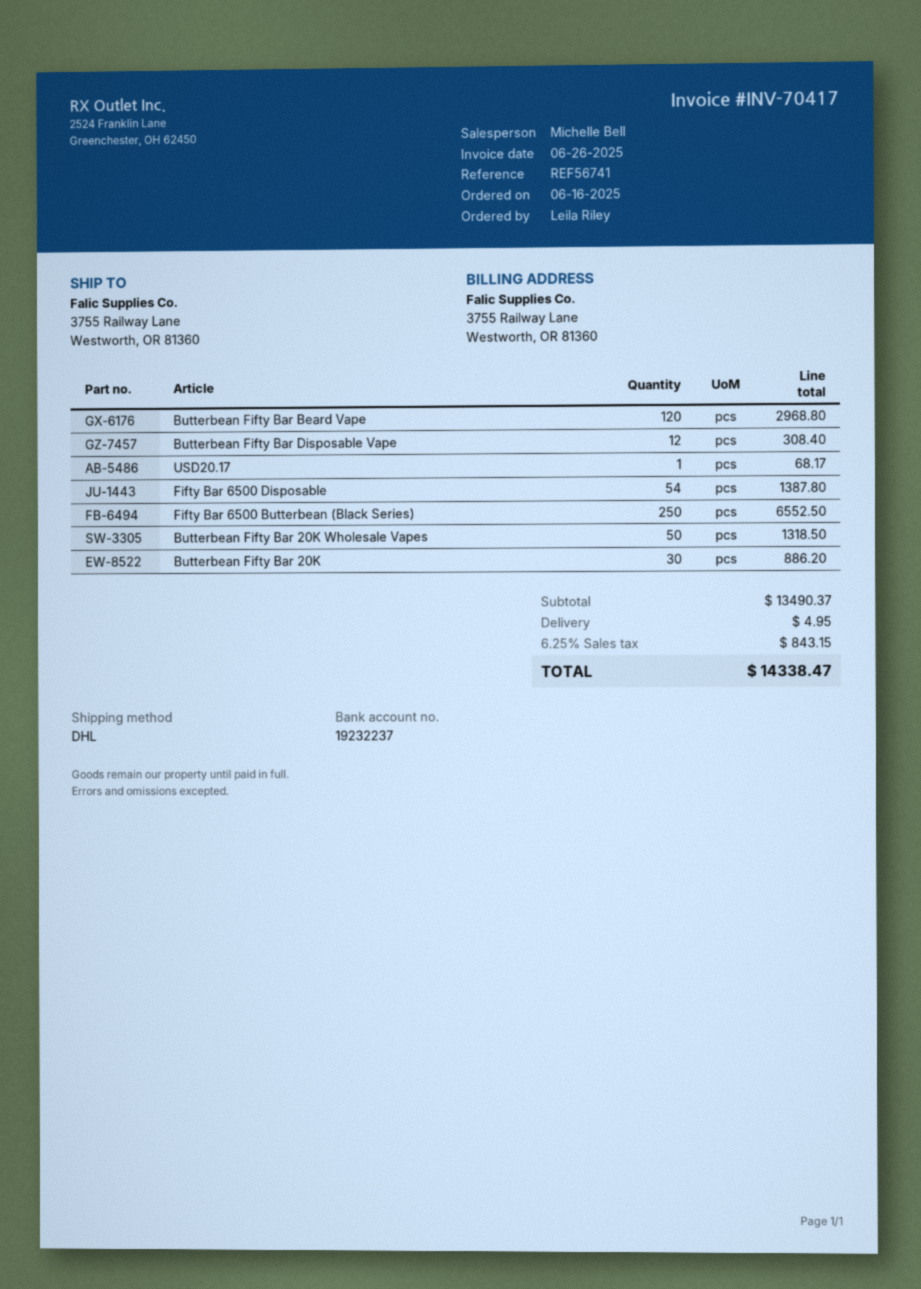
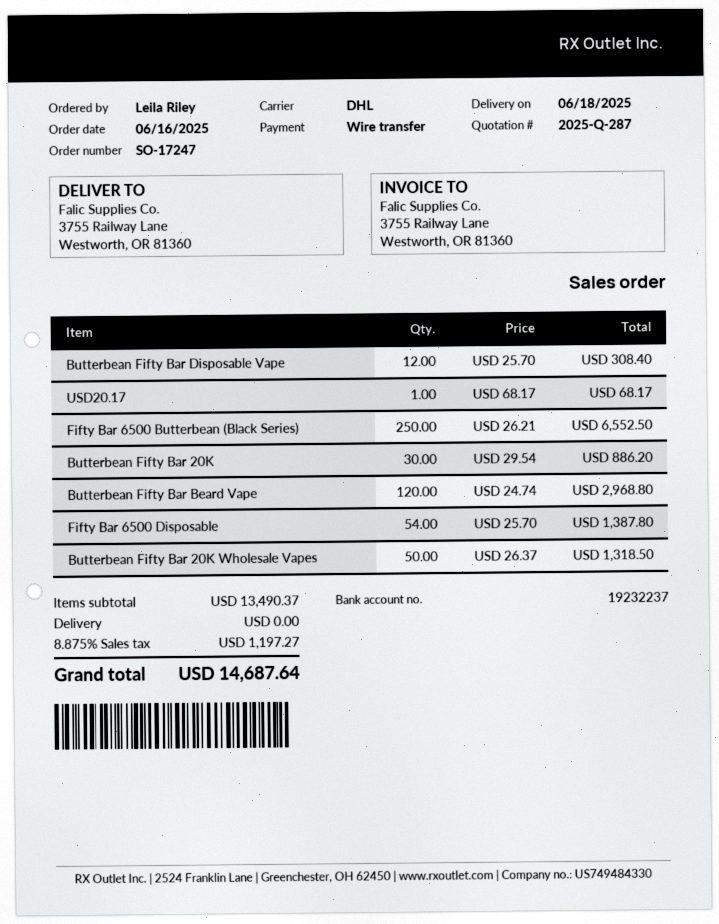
shipping: 4.95 -> 0.00
tax: 6.25% = 843.15 -> 8.875% = 1197.27
total: 14338.47 -> 14687.64

